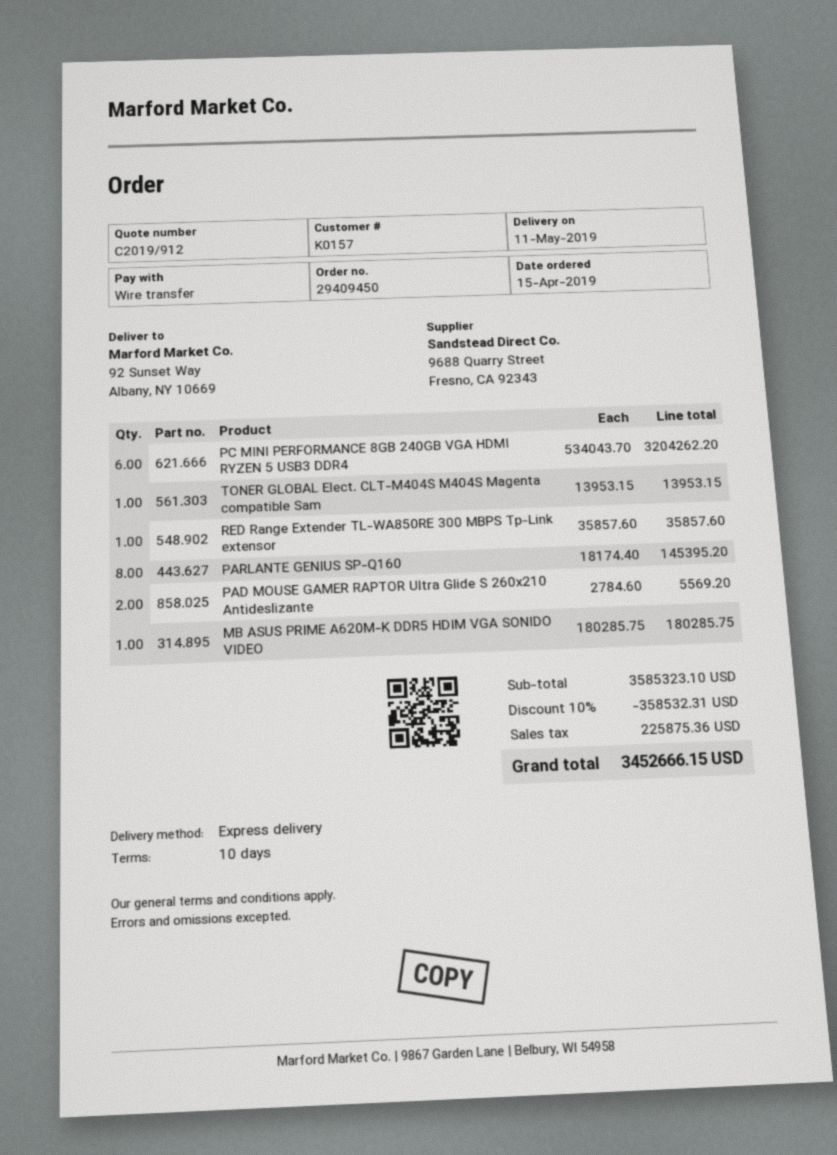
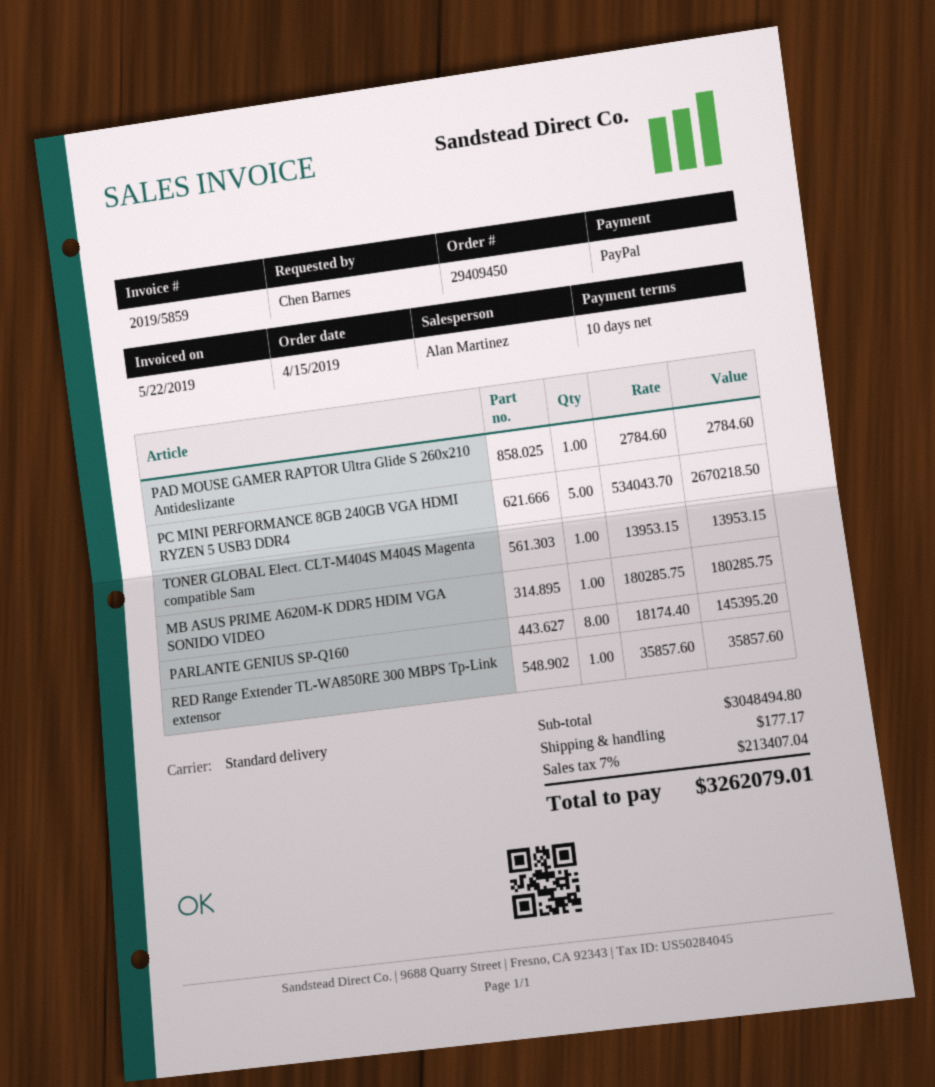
payment method: bank transfer -> PayPal
shipping method: express -> standard
PC MINI PERFORMANCE 8GB 240GB VGA HDMI RYZEN 5 USB3 DDR4: 6 x 534043.70 = 3204262.20 -> 5 x 534043.70 = 2670218.50
PAD MOUSE GAMER RAPTOR Ultra Glide S 260x210 Antideslizante: 2 x 2784.60 = 5569.20 -> 1 x 2784.60 = 2784.60
subtotal: 3585323.10 -> 3048494.80
discount: 10% = 358532.31 -> none
shipping: none -> 177.17
tax: 225875.36 -> 213407.04
total: 3452666.15 -> 3262079.01

